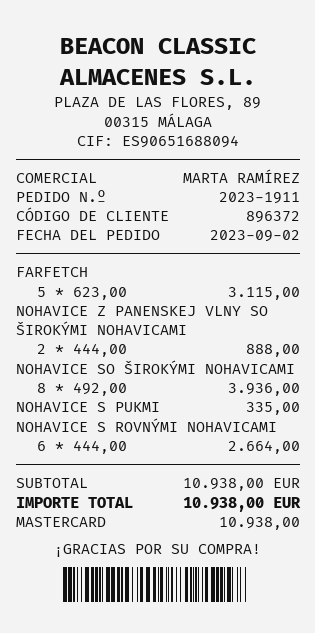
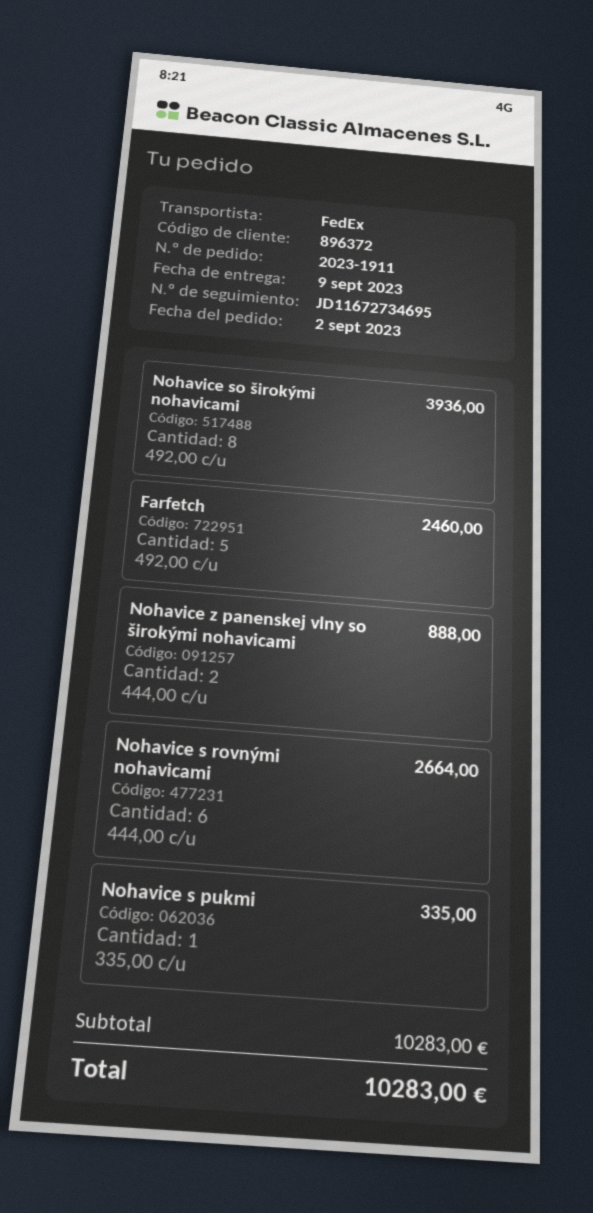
FARFETCH: 5 x 623.00 = 3115.00 -> 5 x 492.00 = 2460.00
subtotal: 10938.00 -> 10283.00
total: 10938.00 -> 10283.00

